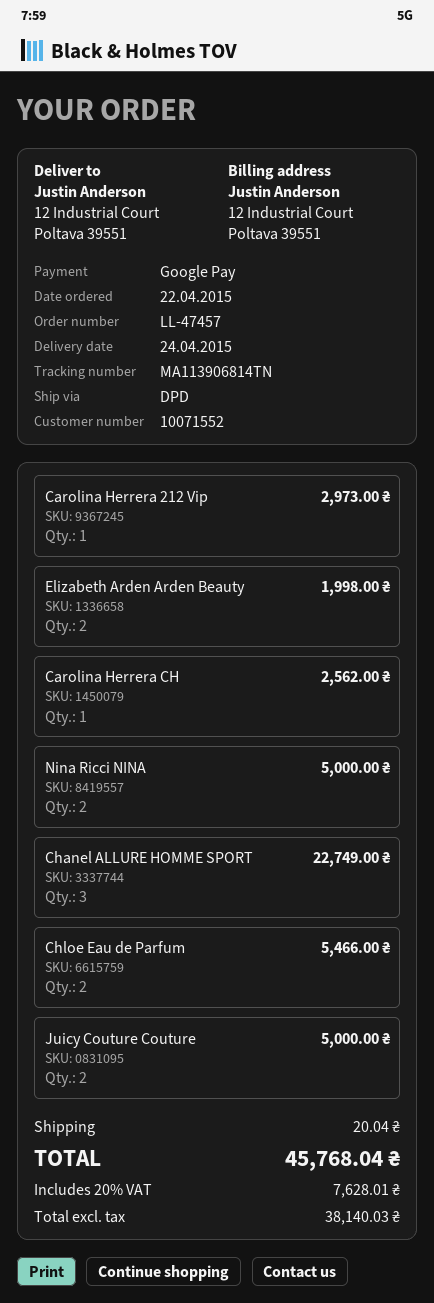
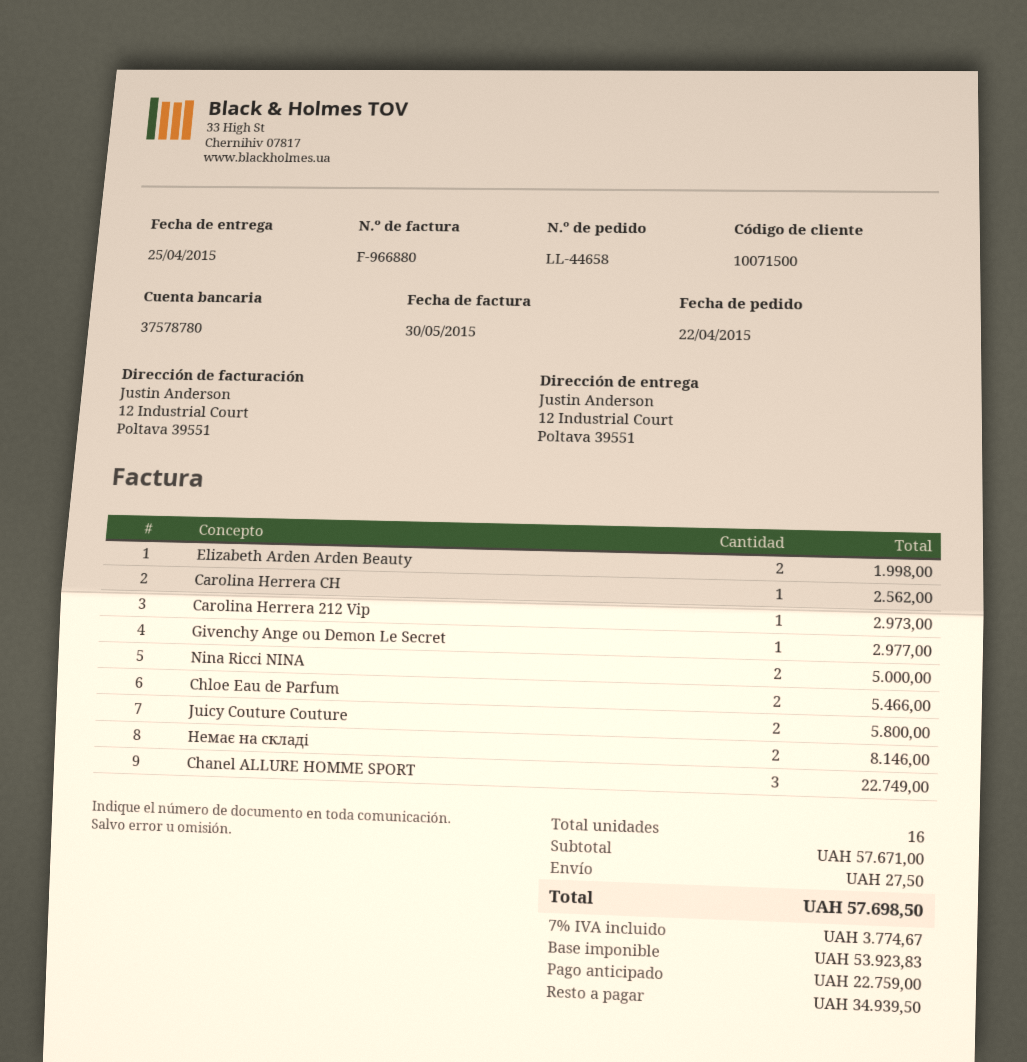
order number: LL-47457 -> LL-44658
delivery date: 2015-04-24 -> 2015-04-25
customer number: 10071552 -> 10071500
Juicy Couture Couture: 2 for 5000.00 -> 2 for 5800.00
Givenchy Ange ou Demon Le Secret: none -> 1 for 2977.00
Немає на складі: none -> 2 for 8146.00
shipping: 20.04 -> 27.50
net: 38140.03 -> 53923.83
tax: 20% = 7628.01 -> 7% = 3774.67
total: 45768.04 -> 57698.50

